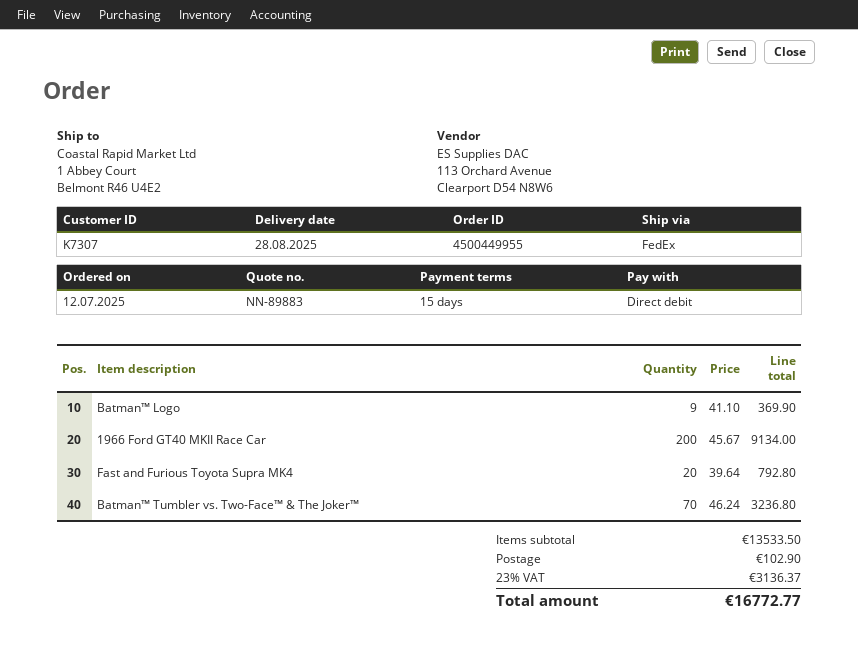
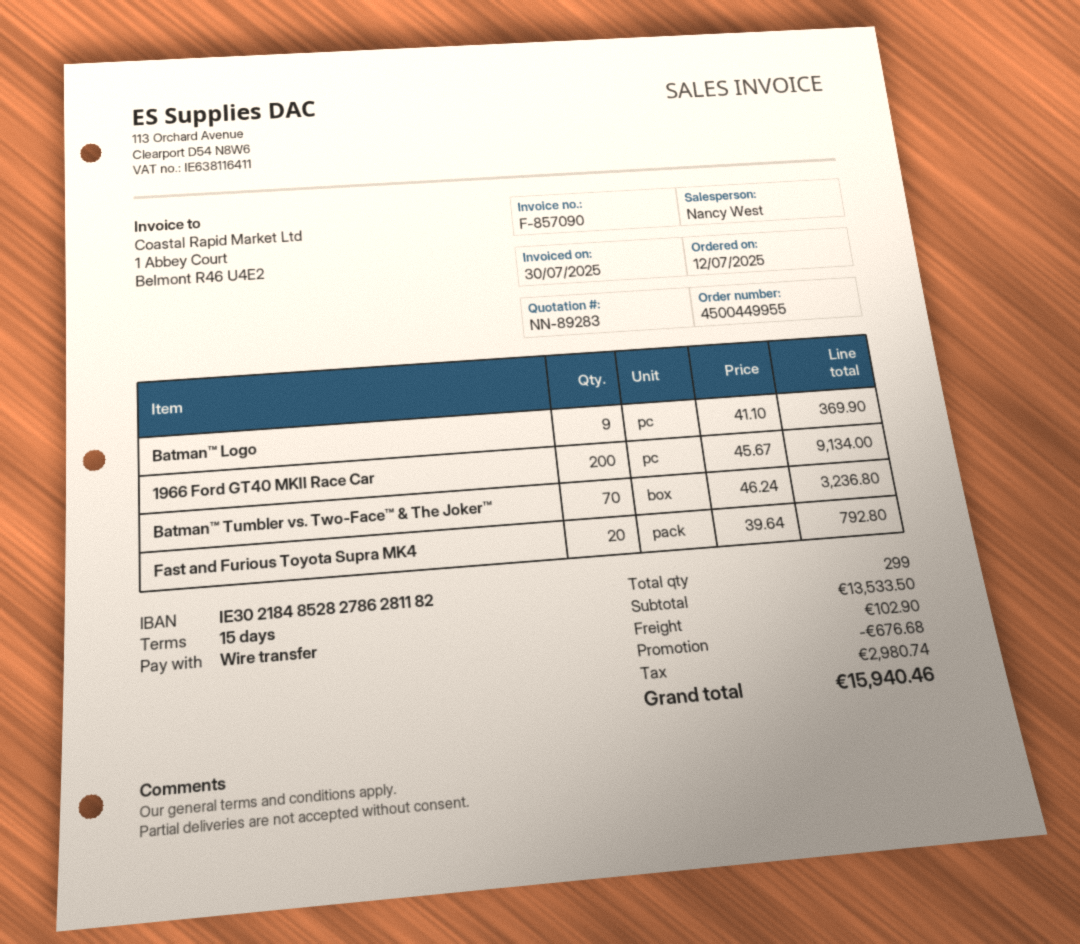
quote number: NN-89883 -> NN-89283
payment method: direct debit -> bank transfer
discount: none -> 676.68
tax: 3136.37 -> 2980.74
total: 16772.77 -> 15940.46

